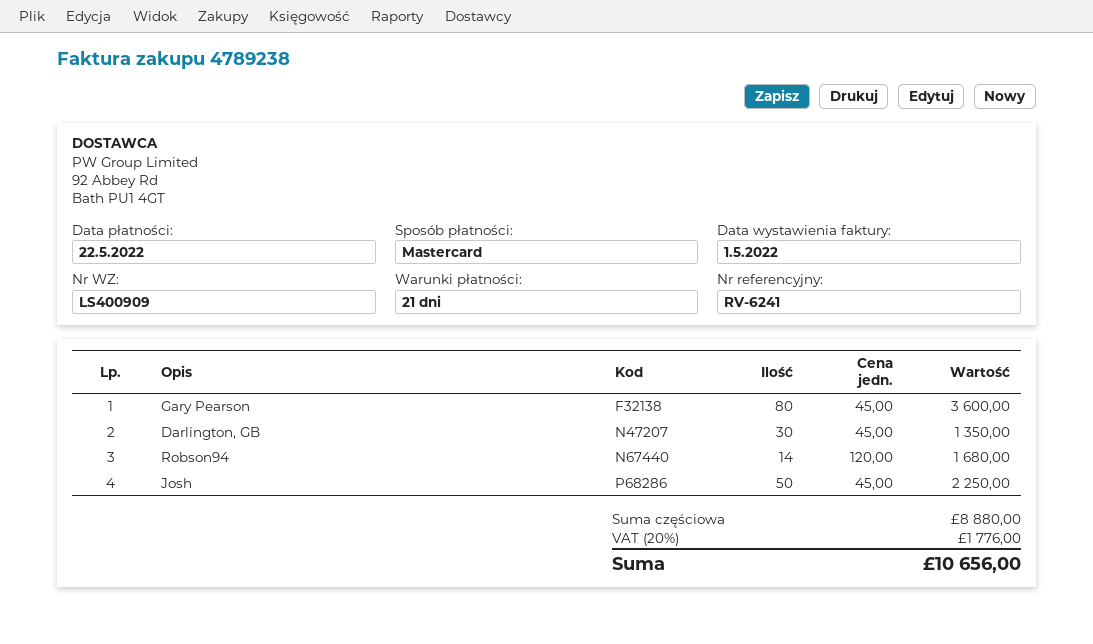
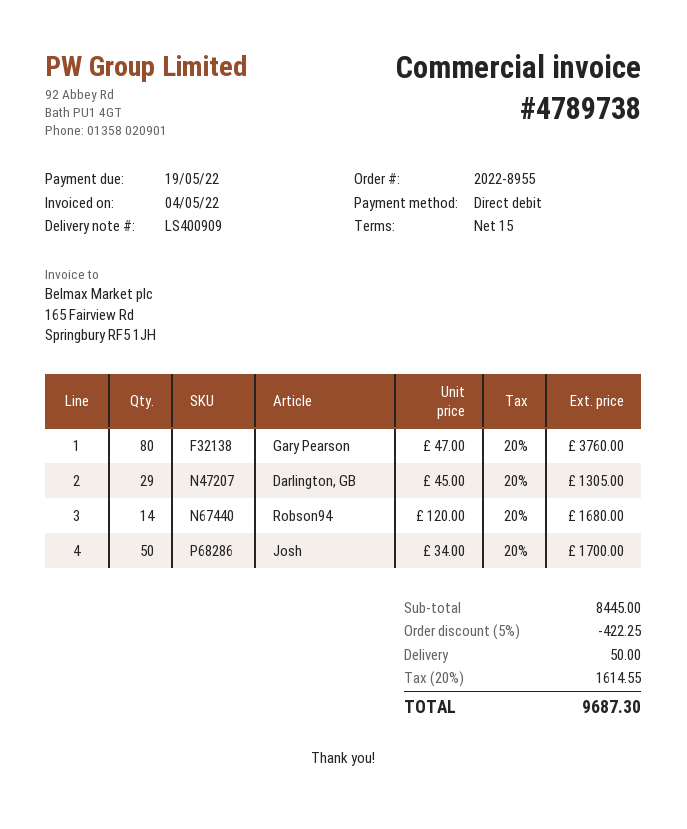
invoice number: 4789238 -> 4789738
invoice date: 2022-05-01 -> 2022-05-04
payment terms: 21 days -> 15 days
due date: 2022-05-22 -> 2022-05-19
payment method: Mastercard -> direct debit
Gary Pearson: 80 x 45.00 = 3600.00 -> 80 x 47.00 = 3760.00
Darlington, GB: 30 x 45.00 = 1350.00 -> 29 x 45.00 = 1305.00
Josh: 50 x 45.00 = 2250.00 -> 50 x 34.00 = 1700.00
subtotal: 8880.00 -> 8445.00
discount: none -> 5% = 422.25
shipping: none -> 50.00
tax: 20% = 1776.00 -> 20% = 1614.55
total: 10656.00 -> 9687.30

